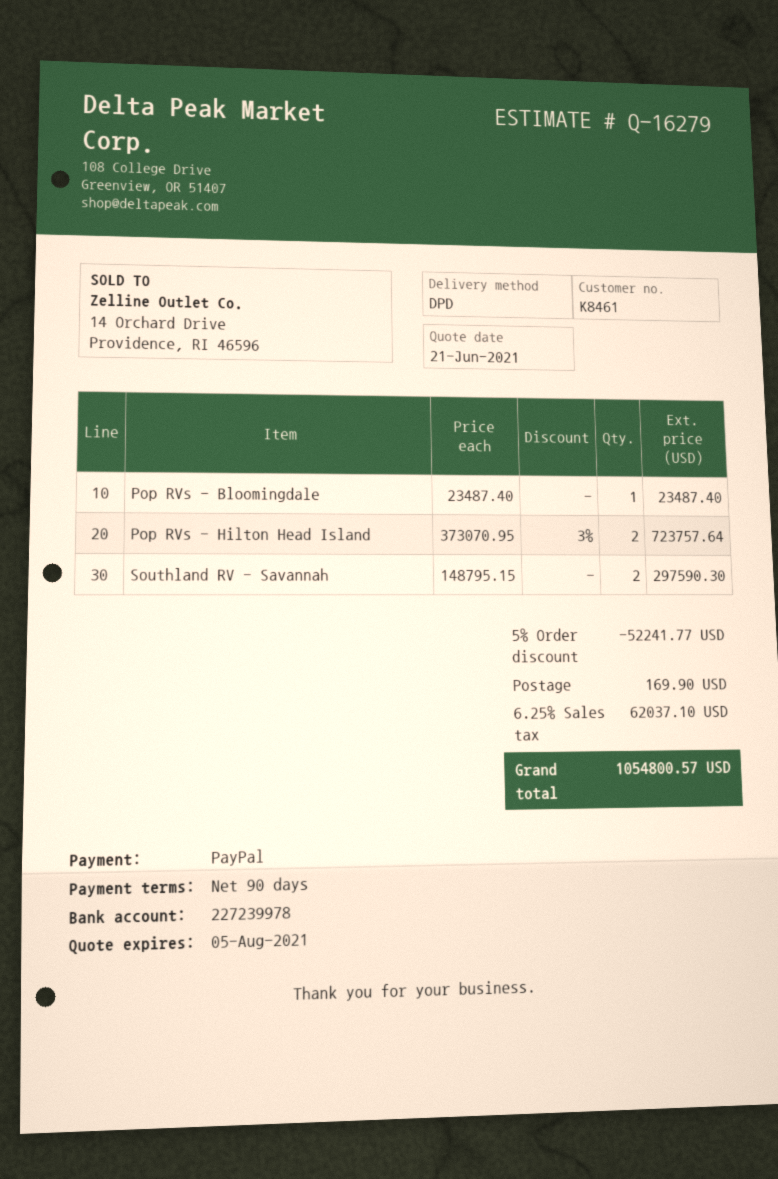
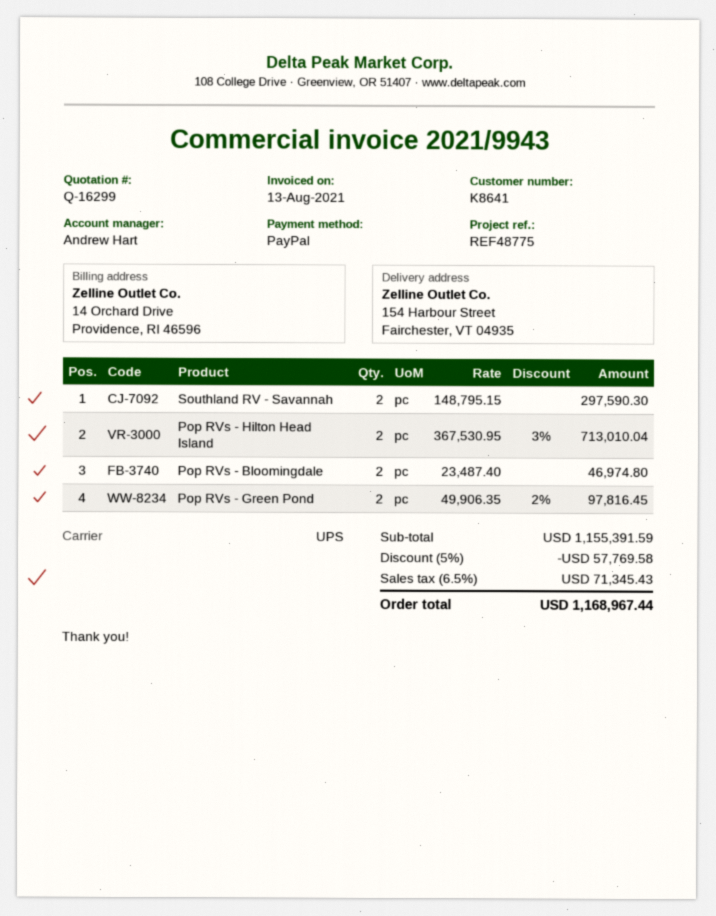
quote number: Q-16279 -> Q-16299
customer number: K8461 -> K8641
shipping method: DPD -> UPS
Pop RVs - Bloomingdale: 1 x 23487.40 = 23487.40 -> 2 x 23487.40 = 46974.80
Pop RVs - Hilton Head Island: 2 x 373070.95 - 3% = 723757.64 -> 2 x 367530.95 - 3% = 713010.04
Pop RVs - Green Pond: none -> 2 x 49906.35 - 2% = 97816.45
discount: 5% = 52241.77 -> 5% = 57769.58
shipping: 169.90 -> none
tax: 6.25% = 62037.10 -> 6.5% = 71345.43
total: 1054800.57 -> 1168967.44

